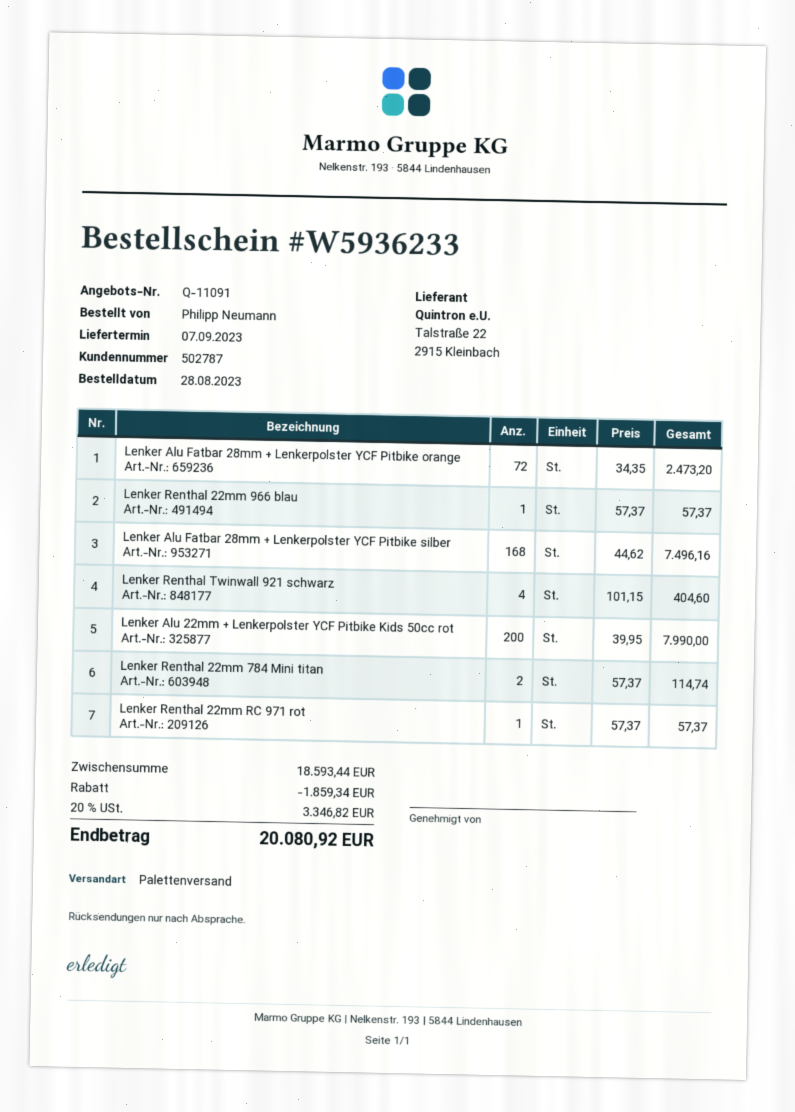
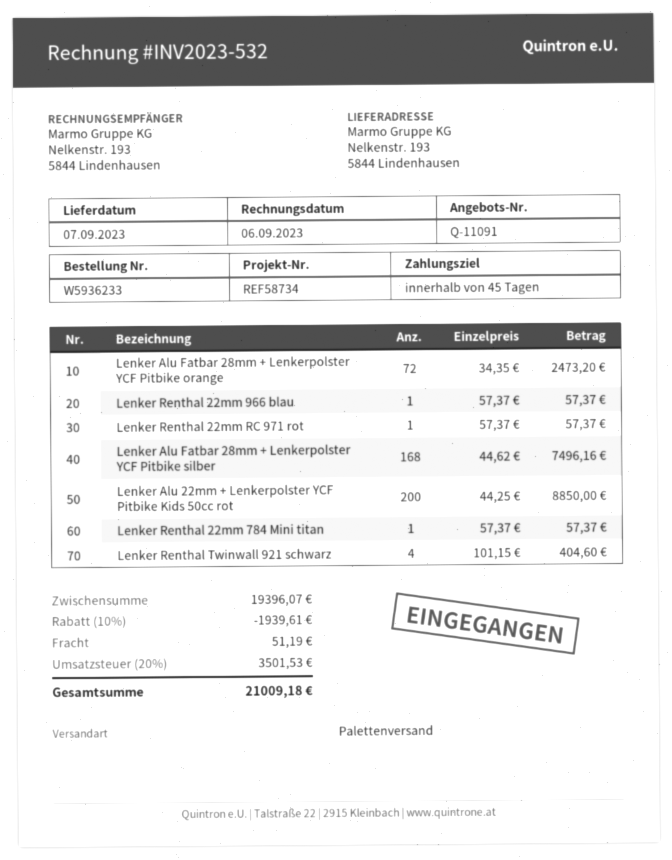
Lenker Alu 22mm + Lenkerpolster YCF Pitbike Kids 50cc rot: 200 x 39.95 = 7990.00 -> 200 x 44.25 = 8850.00
Lenker Renthal 22mm 784 Mini titan: 2 x 57.37 = 114.74 -> 1 x 57.37 = 57.37
subtotal: 18593.44 -> 19396.07
discount: 1859.34 -> 1939.61
shipping: none -> 51.19
tax: 20% = 3346.82 -> 20% = 3501.53
total: 20080.92 -> 21009.18

